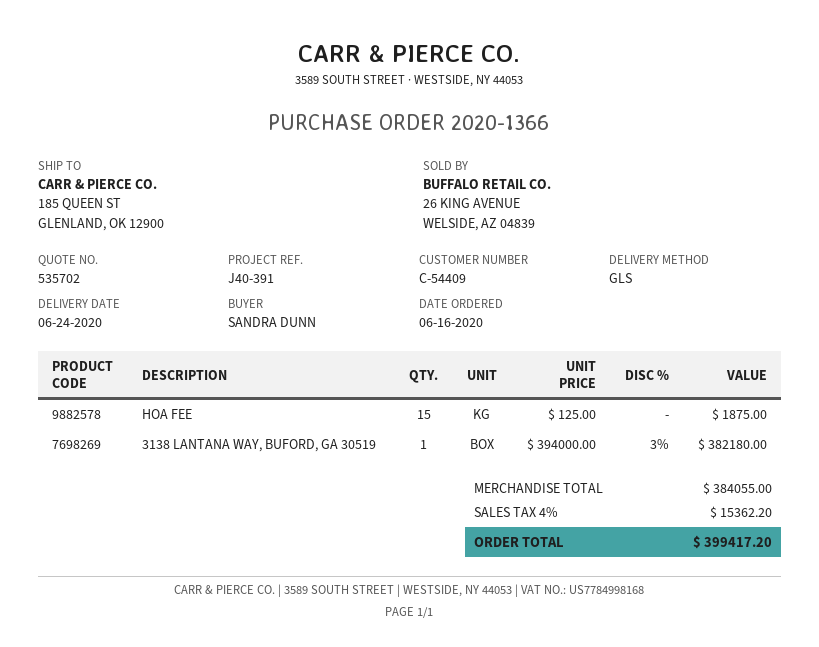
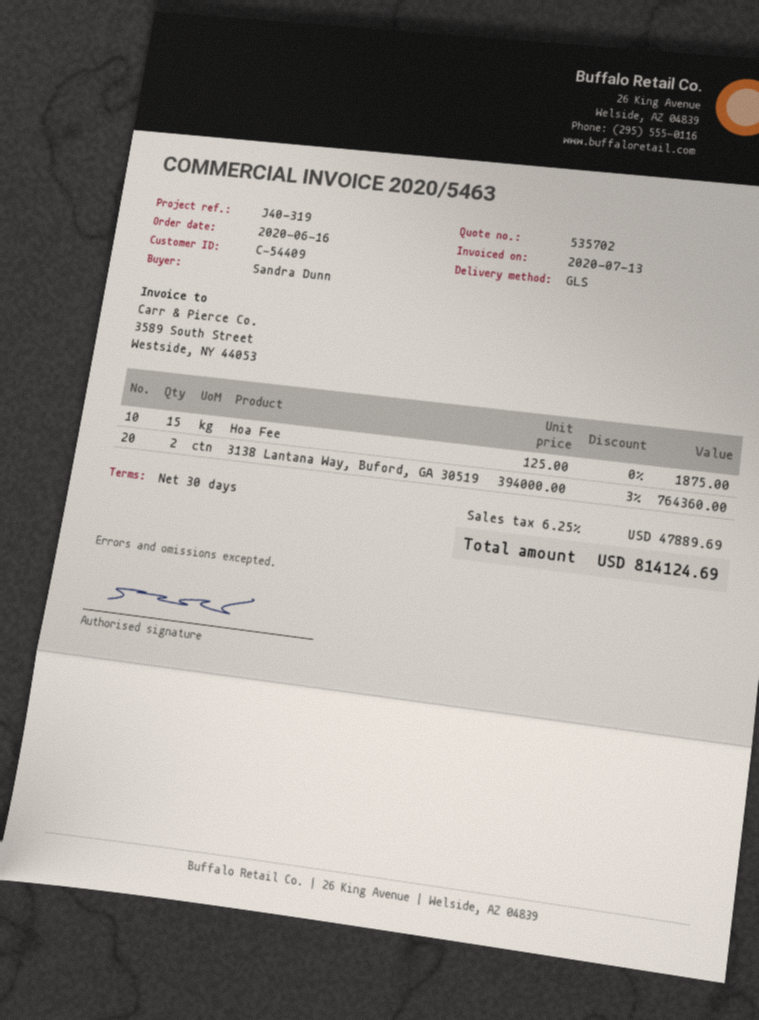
reference: J40-391 -> J40-319
3138 LANTANA WAY, BUFORD, GA 30519: 1 x 394000.00 - 3% = 382180.00 -> 2 x 394000.00 - 3% = 764360.00
tax: 4% = 15362.20 -> 6.25% = 47889.69
total: 399417.20 -> 814124.69

